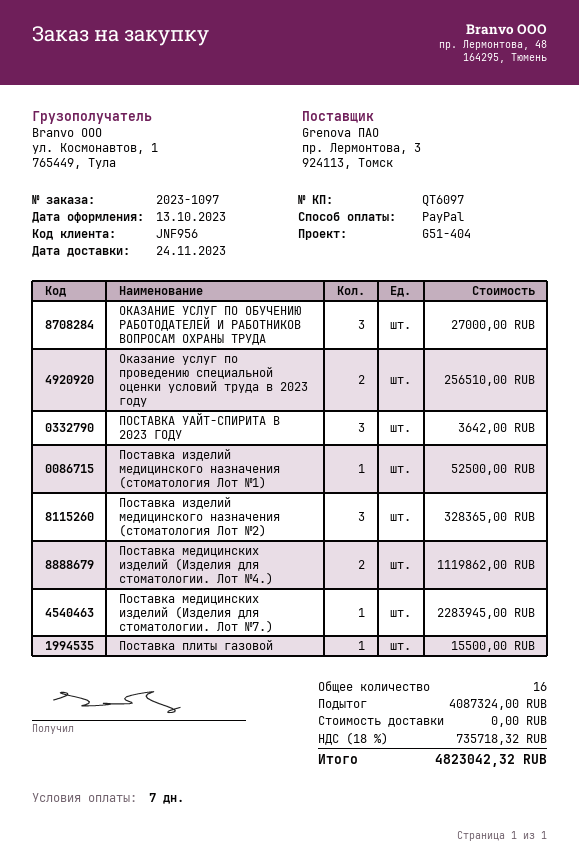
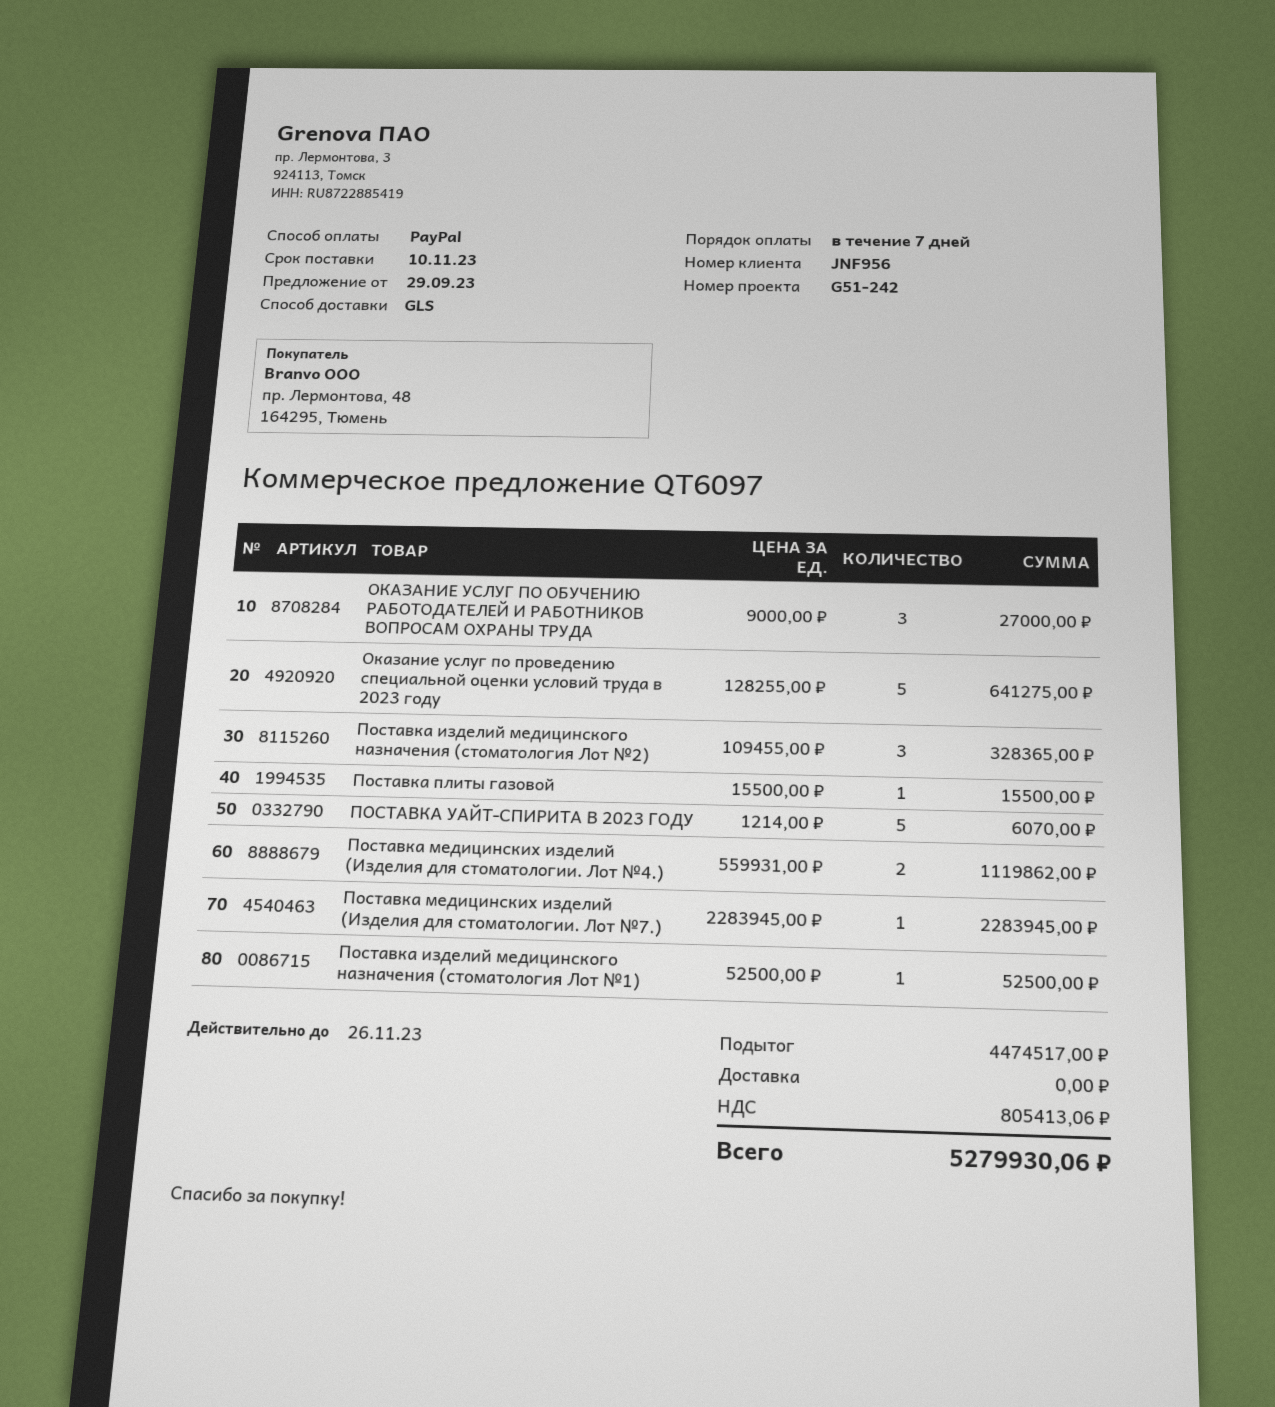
delivery date: 2023-11-24 -> 2023-11-10
reference: G51-404 -> G51-242
Оказание услуг по проведению специальной оценки условий труда в 2023 году: 2 for 256510.00 -> 5 for 641275.00
ПОСТАВКА УАЙТ-СПИРИТА В 2023 ГОДУ: 3 for 3642.00 -> 5 for 6070.00
subtotal: 4087324.00 -> 4474517.00
tax: 735718.32 -> 805413.06
total: 4823042.32 -> 5279930.06

